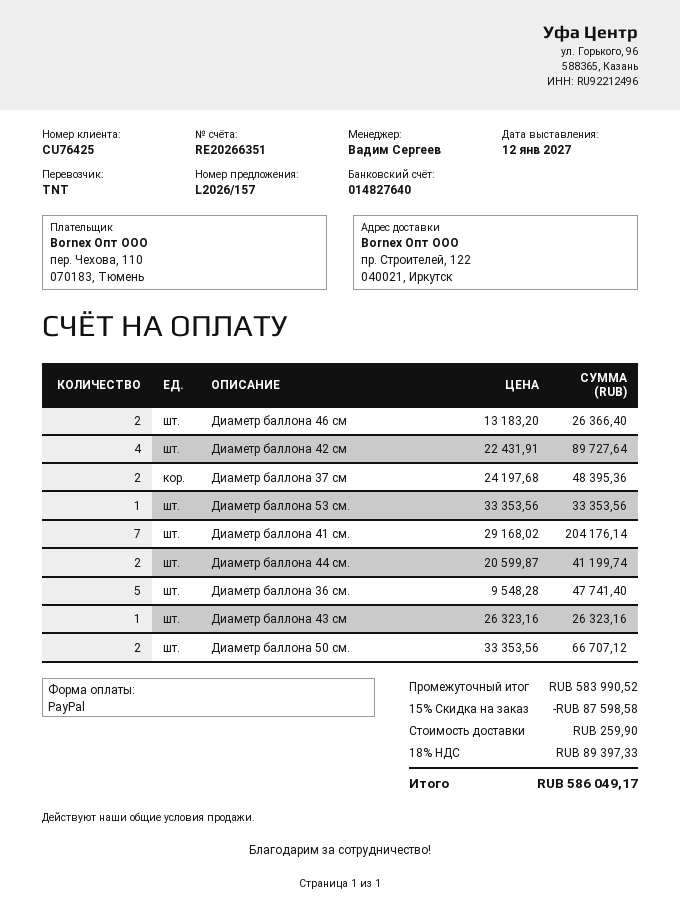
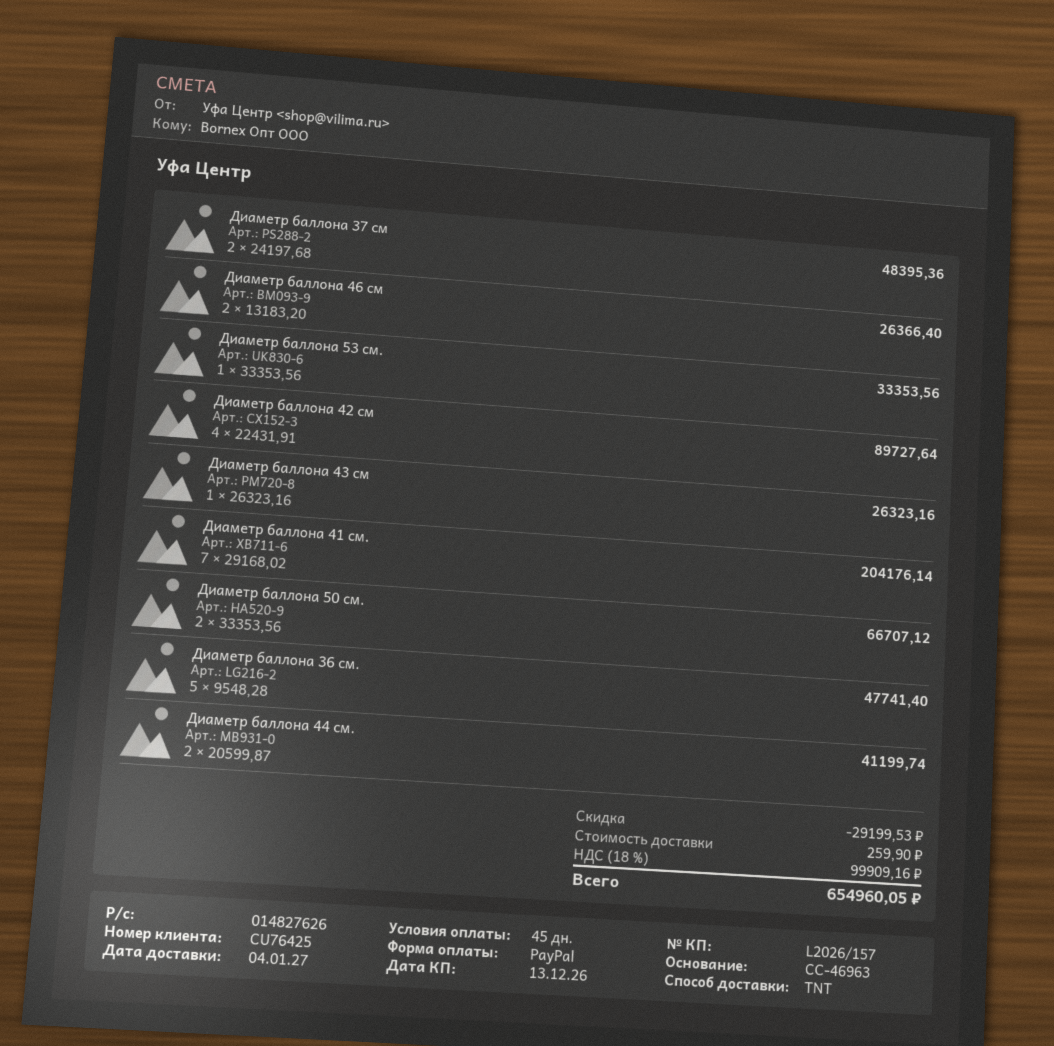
bank account: 014827640 -> 014827626
discount: 87598.58 -> 29199.53
tax: 18% = 89397.33 -> 18% = 99909.16
total: 586049.17 -> 654960.05

